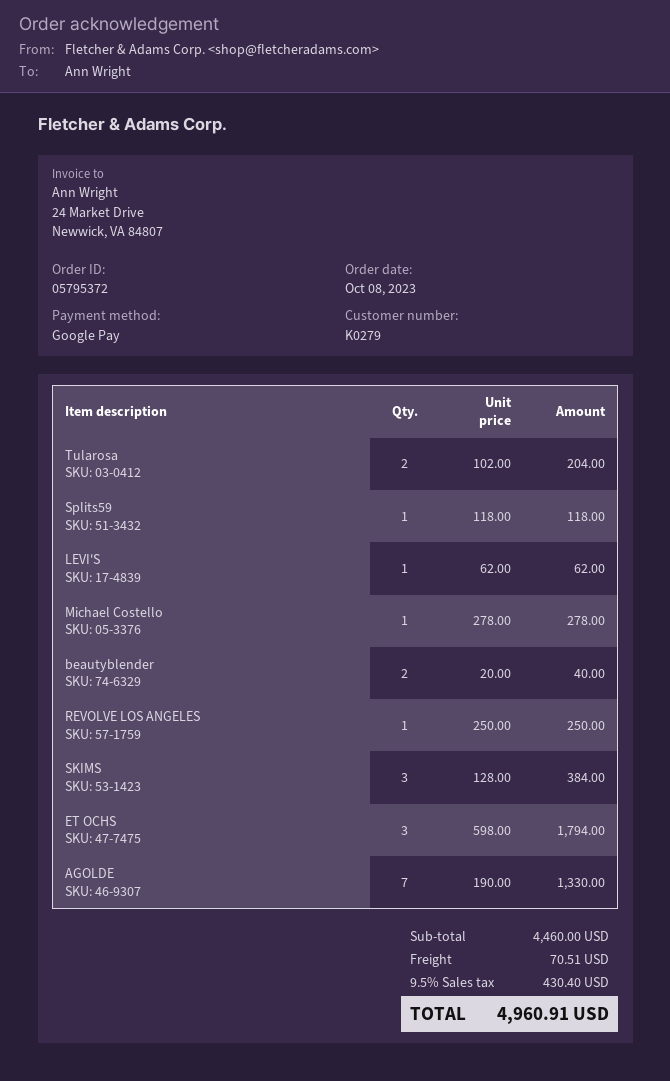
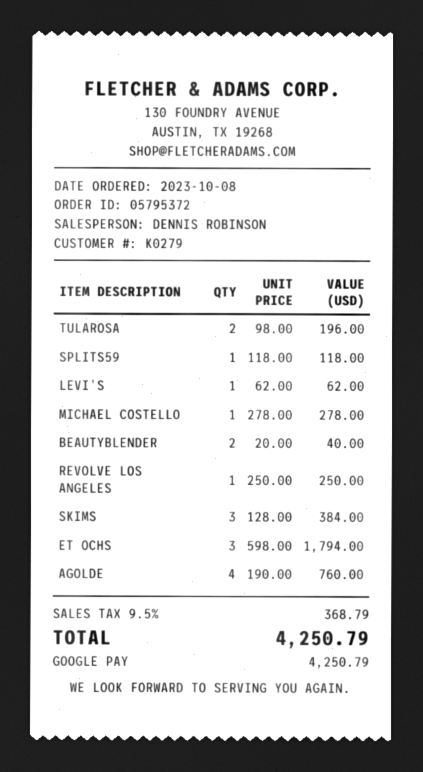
Tularosa: 2 x 102.00 = 204.00 -> 2 x 98.00 = 196.00
AGOLDE: 7 x 190.00 = 1330.00 -> 4 x 190.00 = 760.00
shipping: 70.51 -> none
tax: 9.5% = 430.40 -> 9.5% = 368.79
total: 4960.91 -> 4250.79

